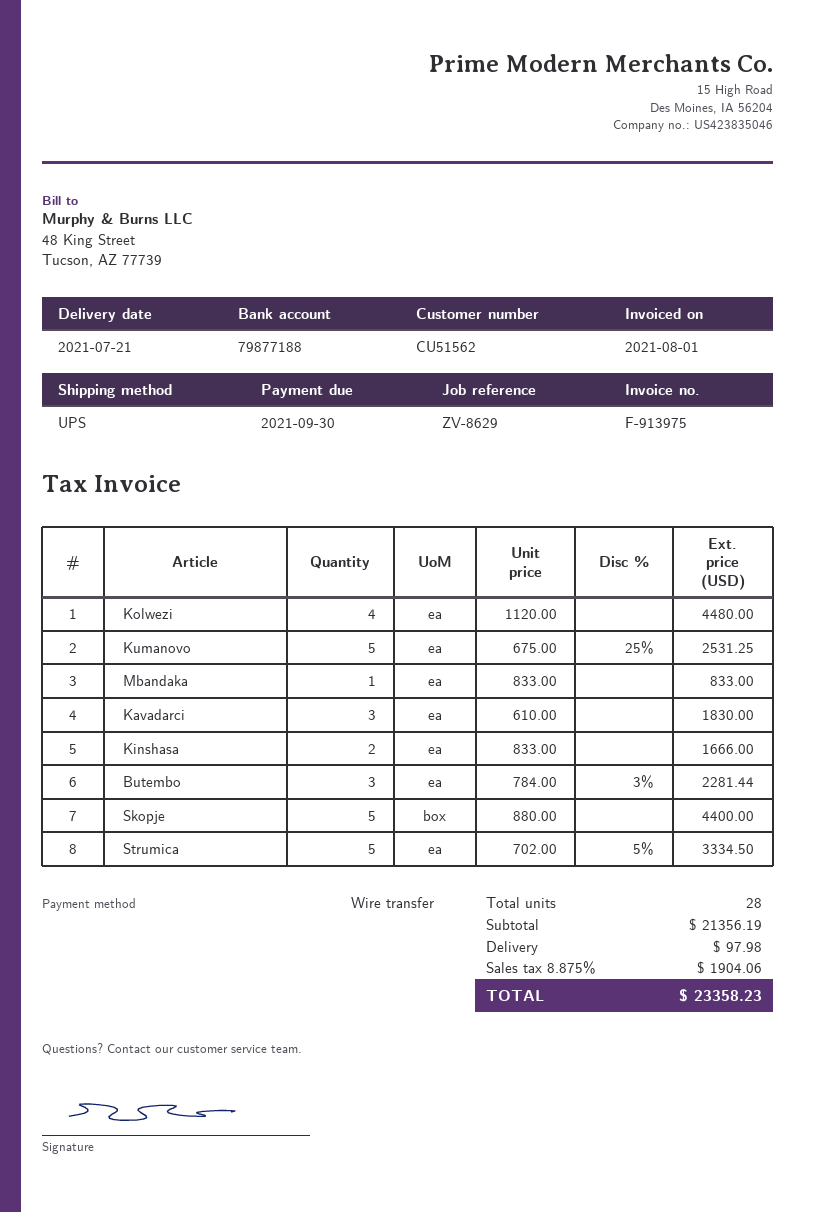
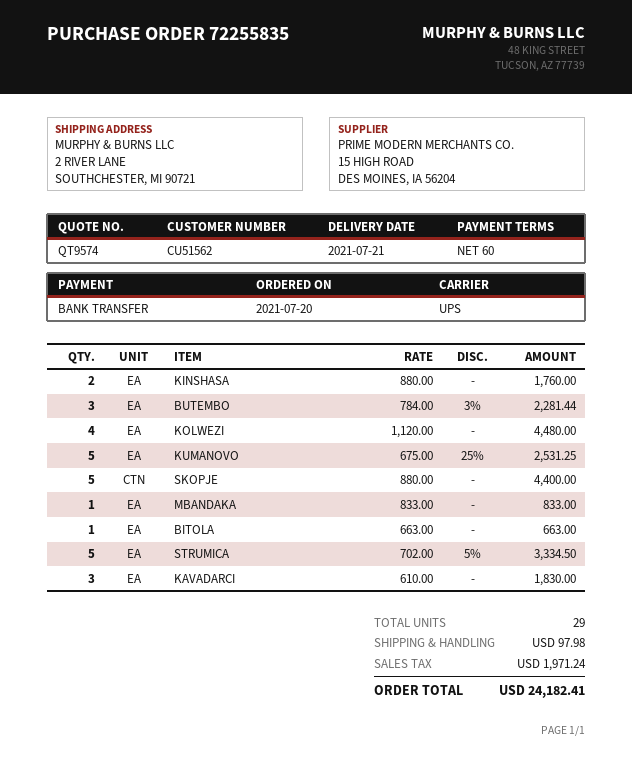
Kinshasa: 2 x 833.00 = 1666.00 -> 2 x 880.00 = 1760.00
BITOLA: none -> 1 x 663.00 = 663.00
total quantity: 28 -> 29
tax: 1904.06 -> 1971.24
total: 23358.23 -> 24182.41

